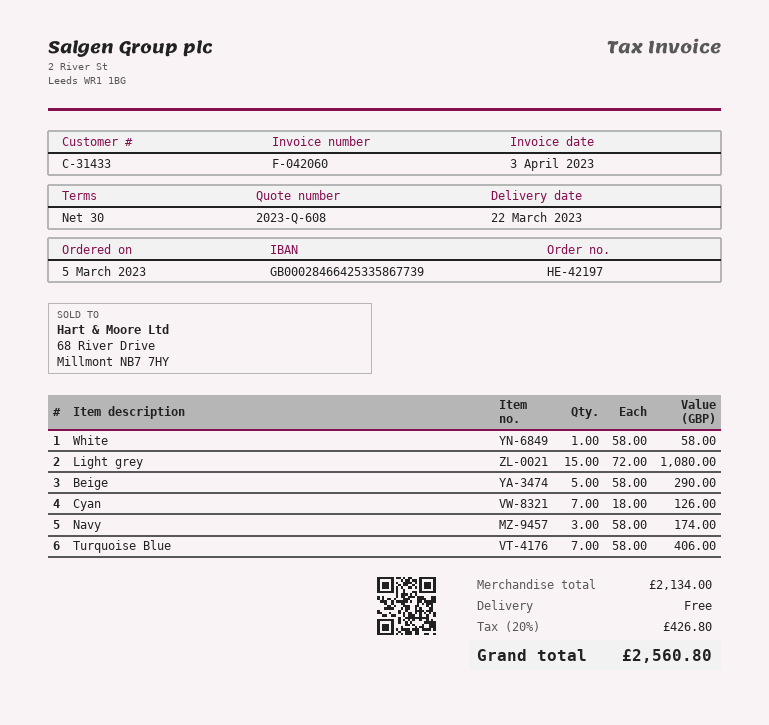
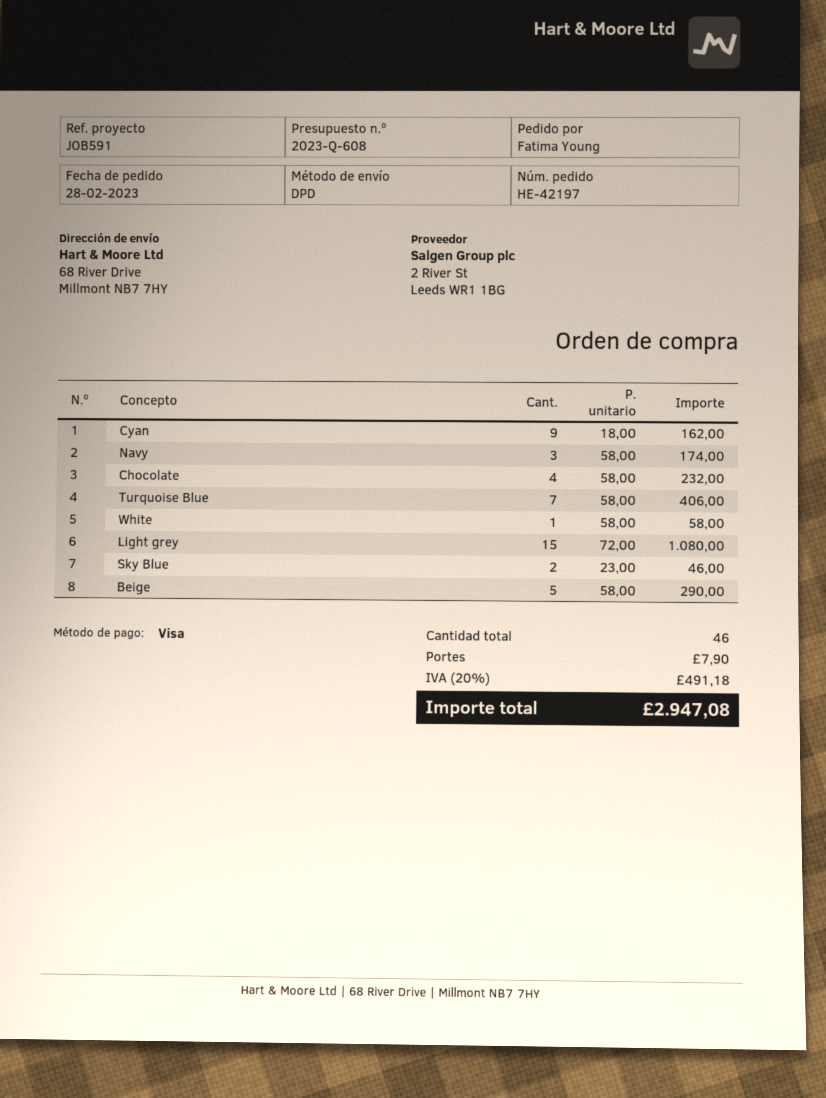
order date: 2023-03-05 -> 2023-02-28
Cyan: 7 x 18.00 = 126.00 -> 9 x 18.00 = 162.00
Chocolate: none -> 4 x 58.00 = 232.00
Sky Blue: none -> 2 x 23.00 = 46.00
shipping: 0.00 -> 7.90
tax: 20% = 426.80 -> 20% = 491.18
total: 2560.80 -> 2947.08

